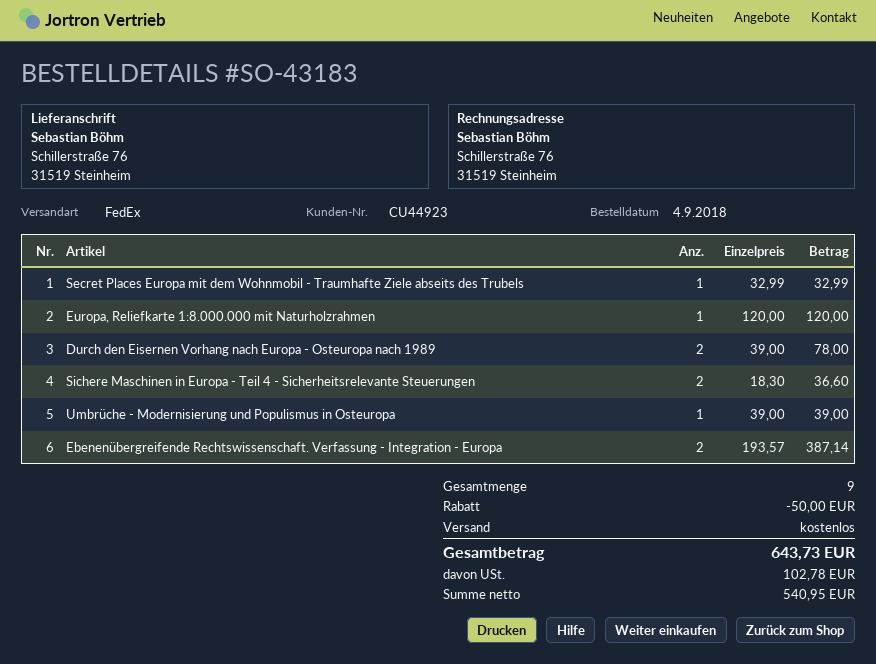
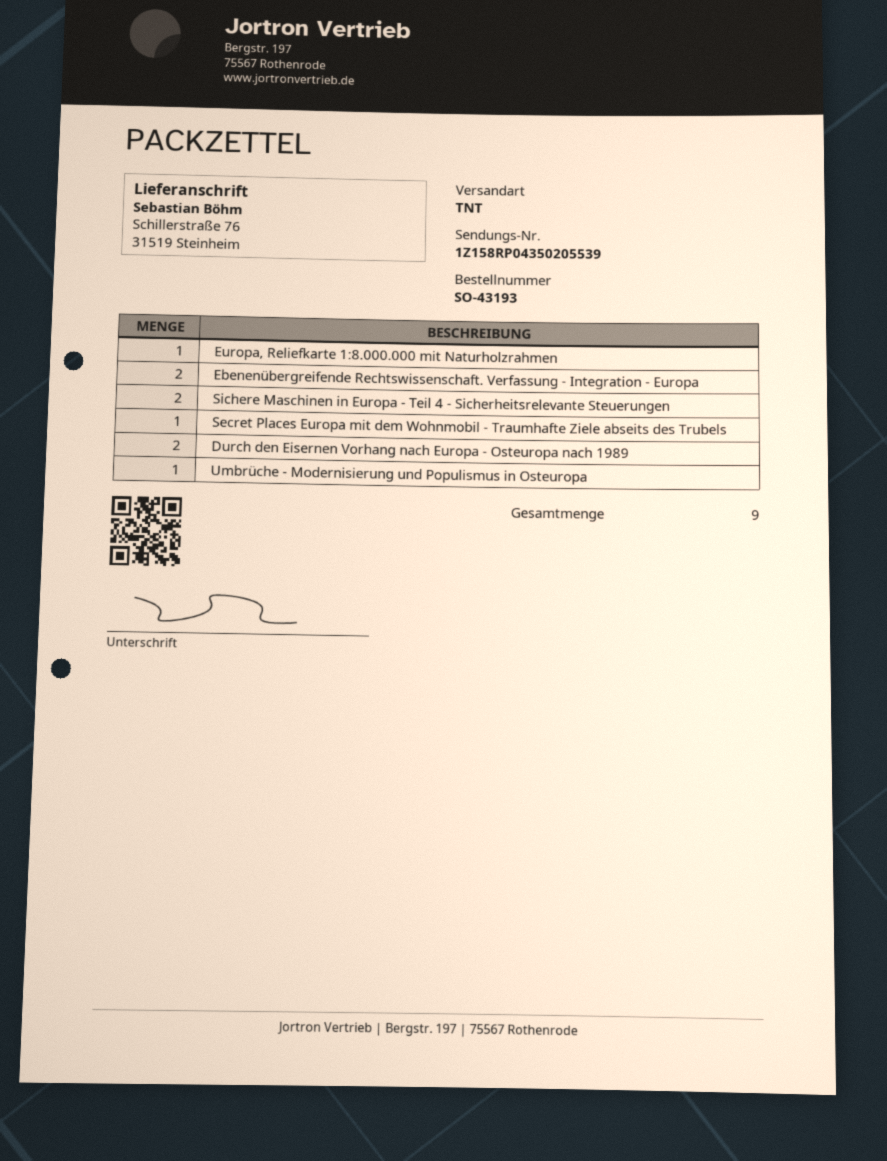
order number: SO-43183 -> SO-43193
shipping method: FedEx -> TNT

